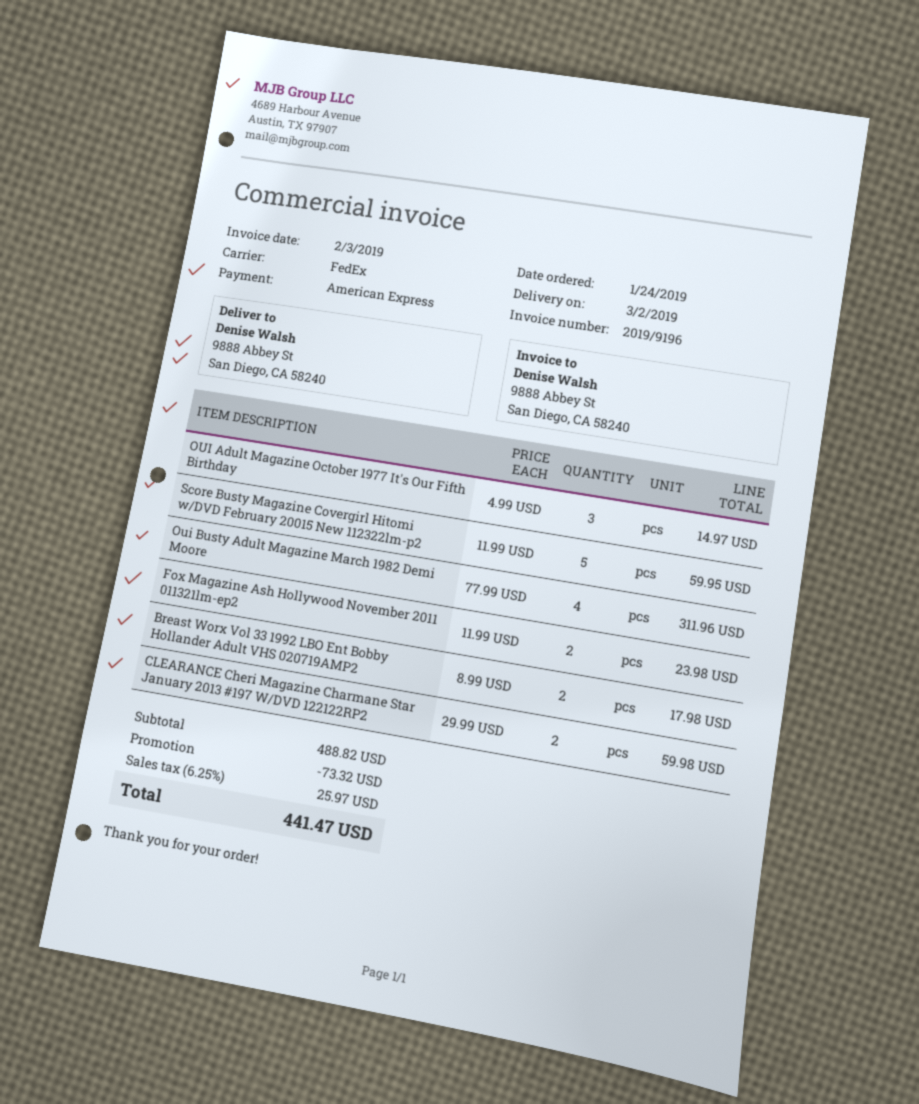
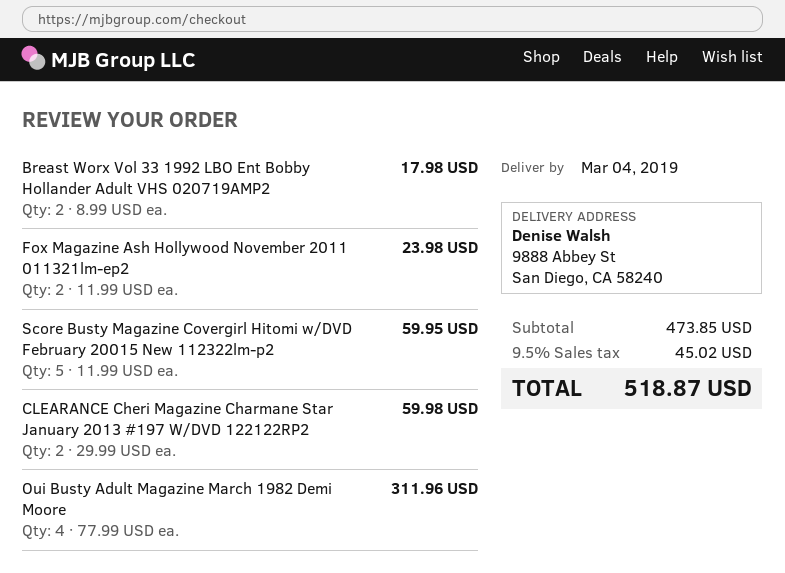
delivery date: 2019-03-02 -> 2019-03-04
OUI Adult Magazine October 1977 It's Our Fifth Birthday: 3 x 4.99 = 14.97 -> none
subtotal: 488.82 -> 473.85
discount: 73.32 -> none
tax: 6.25% = 25.97 -> 9.5% = 45.02
total: 441.47 -> 518.87

